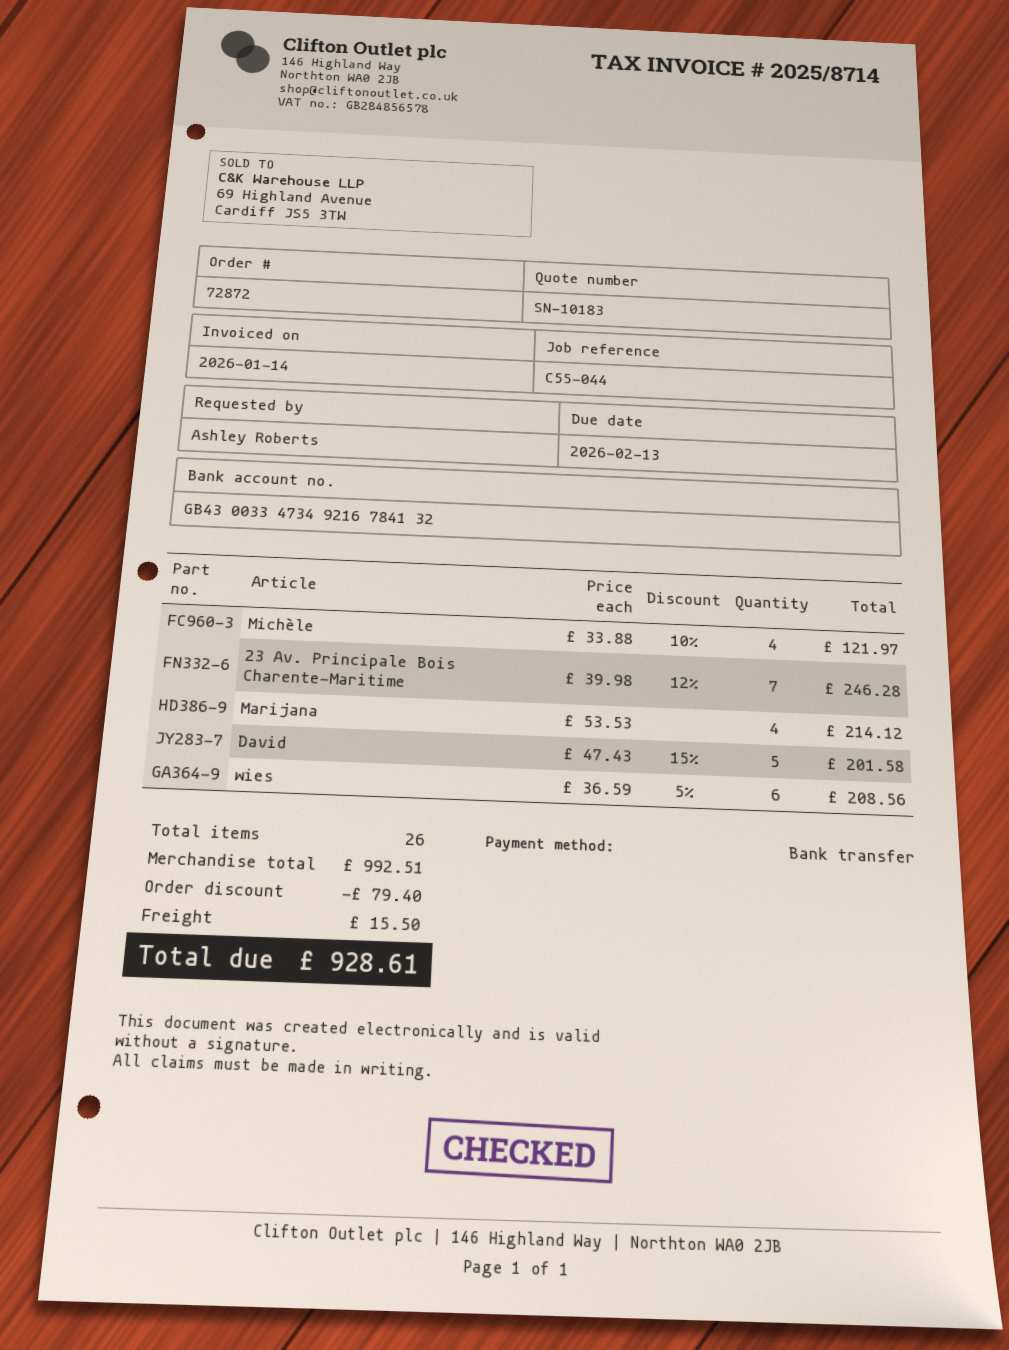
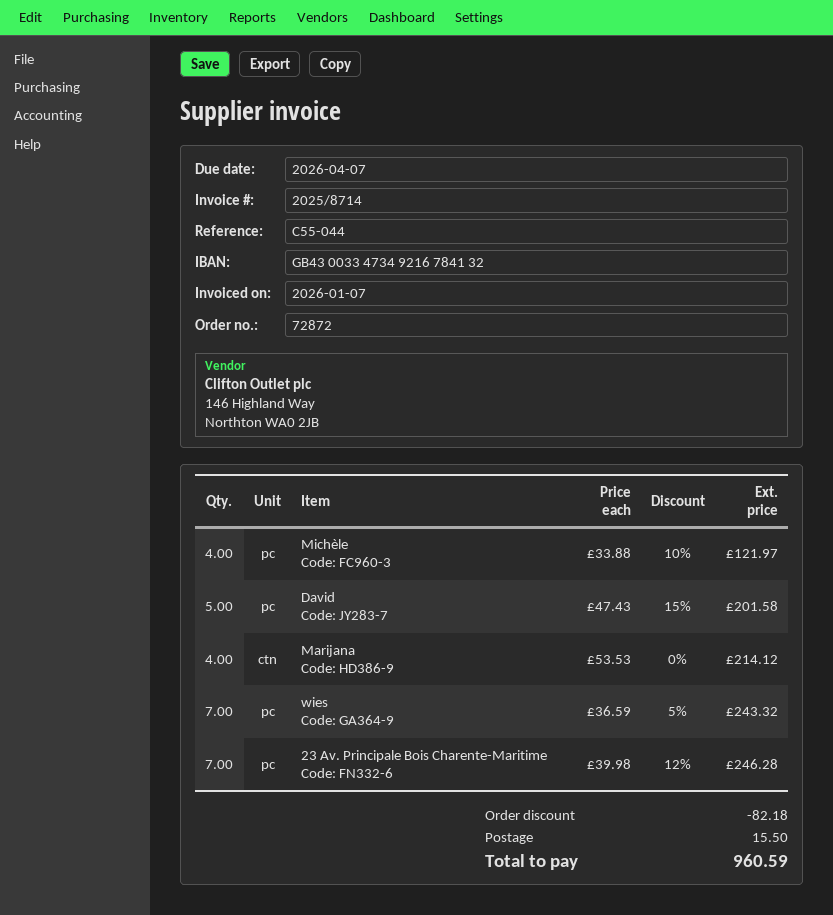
invoice date: 2026-01-14 -> 2026-01-07
due date: 2026-02-13 -> 2026-04-07
wies: 6 x 36.59 - 5% = 208.56 -> 7 x 36.59 - 5% = 243.32
discount: 79.40 -> 82.18
total: 928.61 -> 960.59

